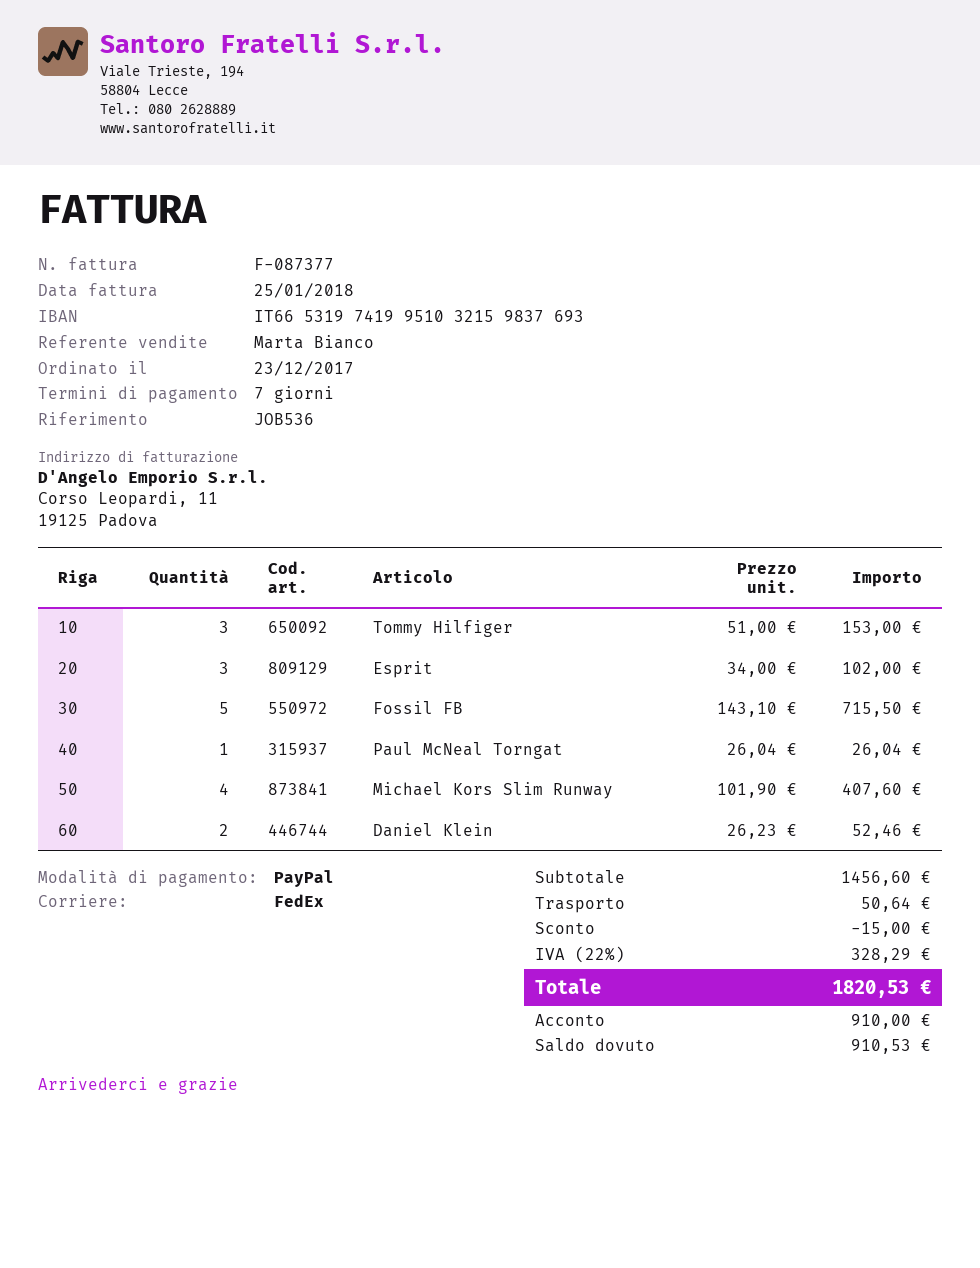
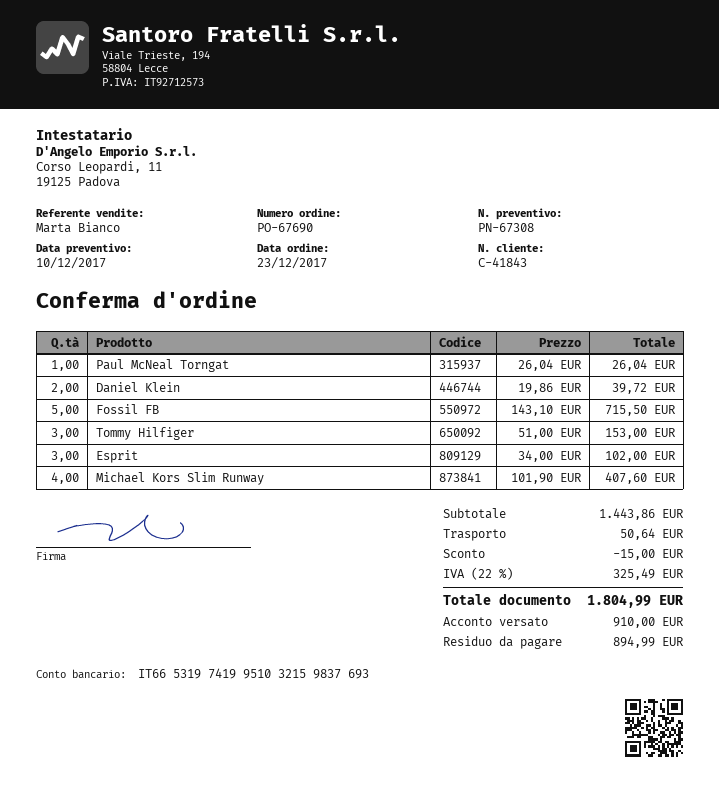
Daniel Klein: 2 x 26.23 = 52.46 -> 2 x 19.86 = 39.72
subtotal: 1456.60 -> 1443.86
tax: 22% = 328.29 -> 22% = 325.49
total: 1820.53 -> 1804.99
balance: 910.53 -> 894.99

